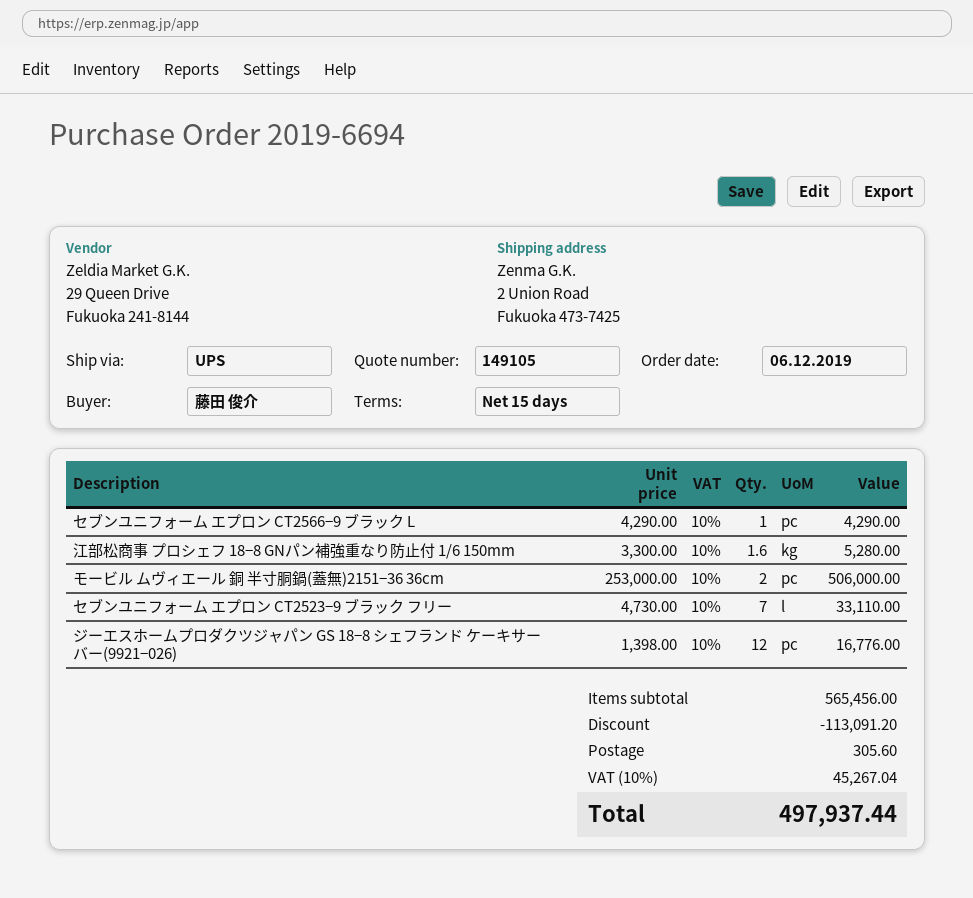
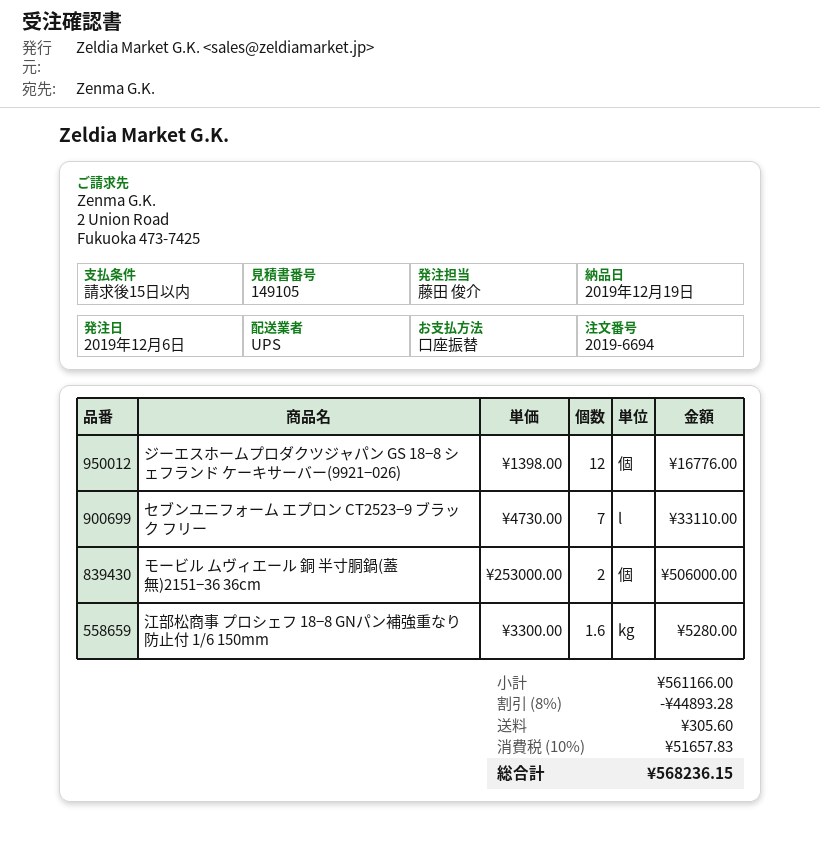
セブンユニフォーム エプロン CT2566−9 ブラック L: 1 x 4290.00 = 4290.00 -> none
subtotal: 565456.00 -> 561166.00
discount: 113091.20 -> 44893.28
tax: 10% = 45267.04 -> 10% = 51657.83
total: 497937.44 -> 568236.15

